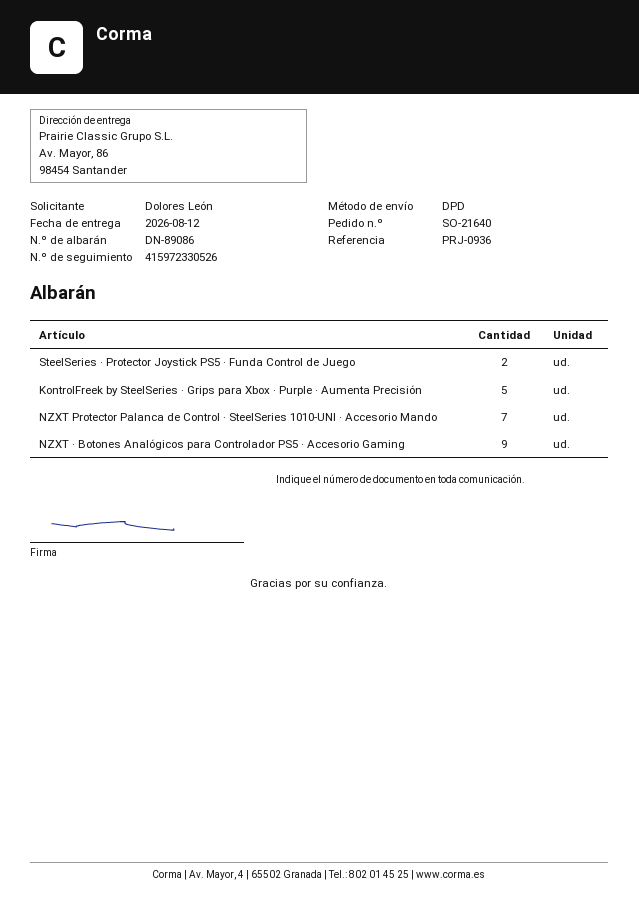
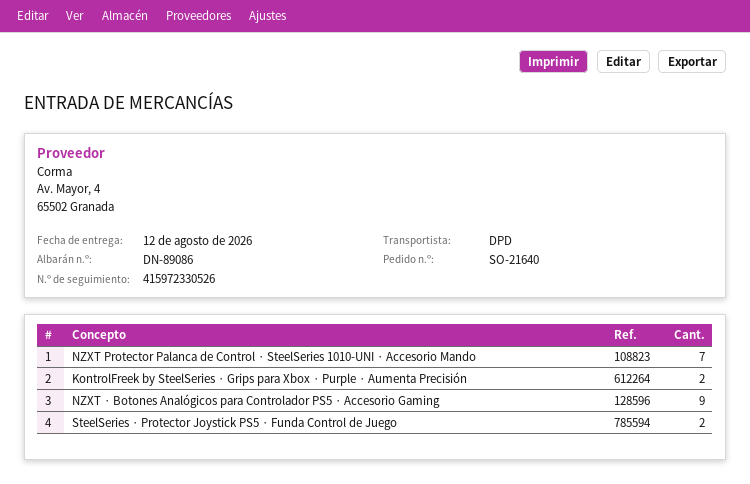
KontrolFreek by SteelSeries · Grips para Xbox · Purple · Aumenta Precisión: 5 -> 2

